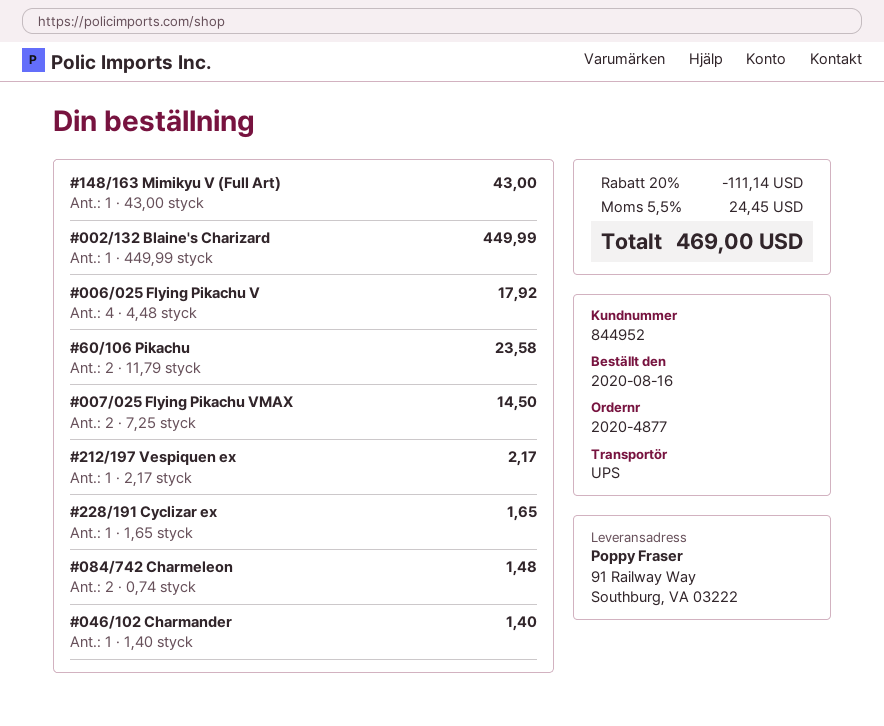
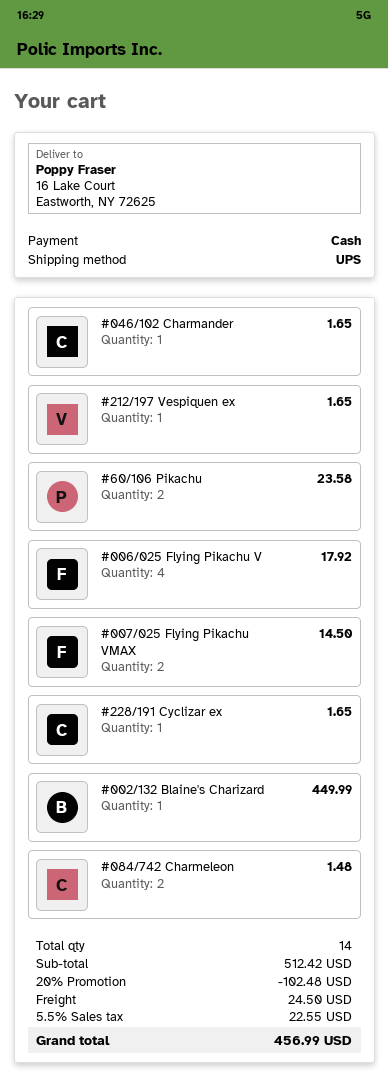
ship to: 91 Railway Way, Southburg, VA 03222 -> 16 Lake Court, Eastworth, NY 72625
#148/163 Mimikyu V (Full Art): 1 for 43.00 -> none
#212/197 Vespiquen ex: 1 for 2.17 -> 1 for 1.65
#046/102 Charmander: 1 for 1.40 -> 1 for 1.65
discount: 20% = 111.14 -> 20% = 102.48
shipping: none -> 24.50
tax: 5.5% = 24.45 -> 5.5% = 22.55
total: 469.00 -> 456.99

